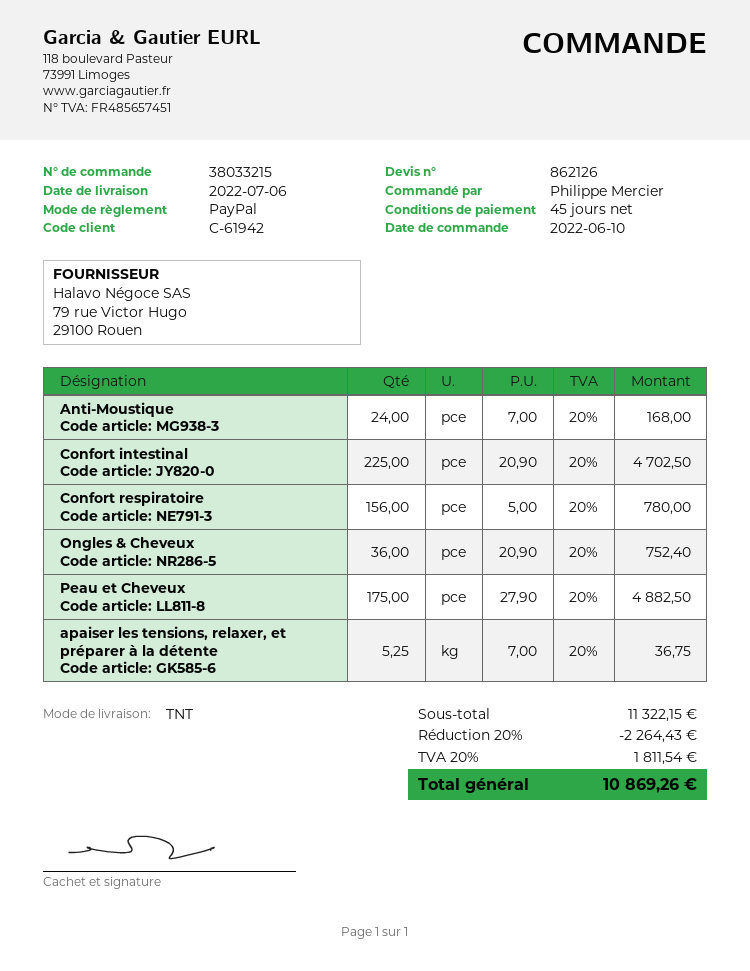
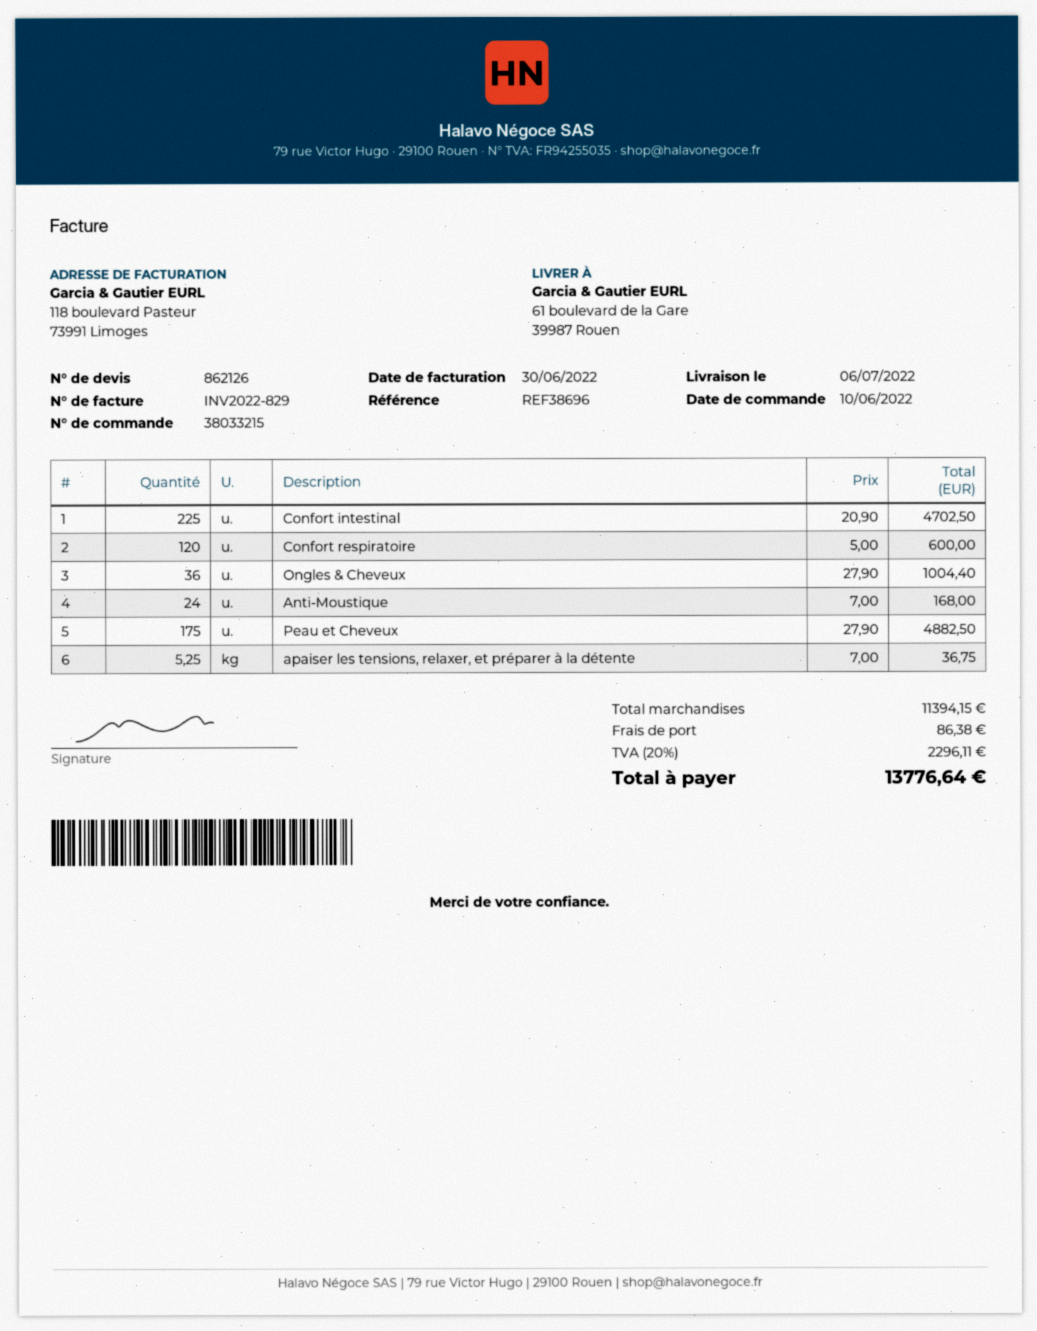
Confort respiratoire: 156 x 5.00 = 780.00 -> 120 x 5.00 = 600.00
Ongles & Cheveux: 36 x 20.90 = 752.40 -> 36 x 27.90 = 1004.40
subtotal: 11322.15 -> 11394.15
discount: 20% = 2264.43 -> none
shipping: none -> 86.38
tax: 20% = 1811.54 -> 20% = 2296.11
total: 10869.26 -> 13776.64

